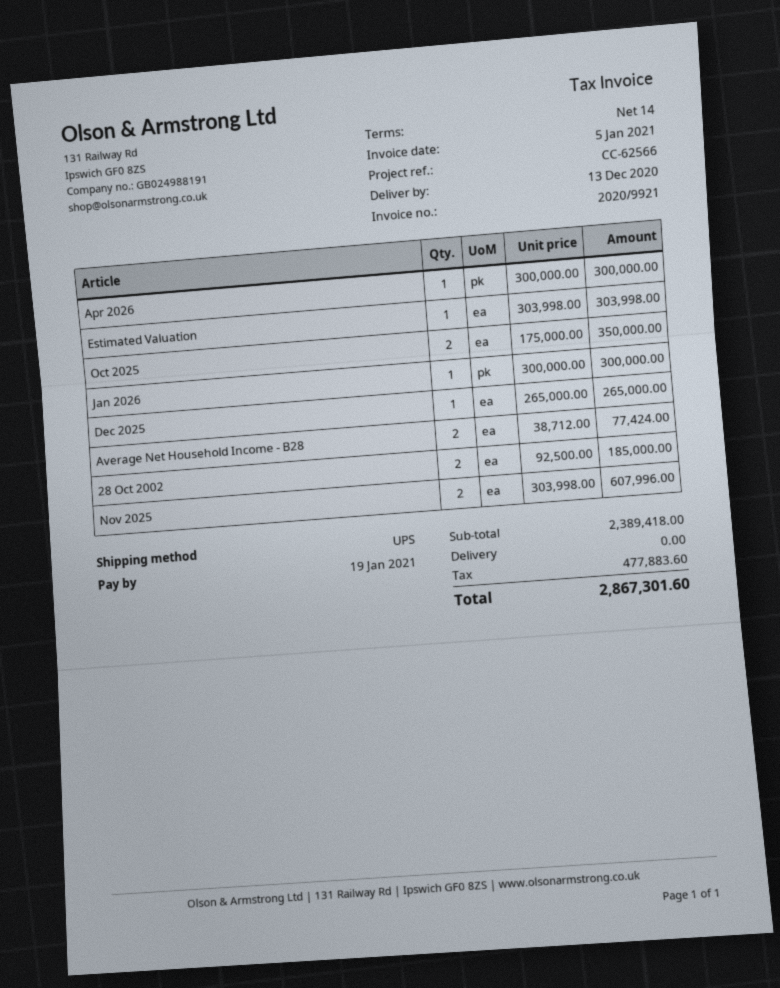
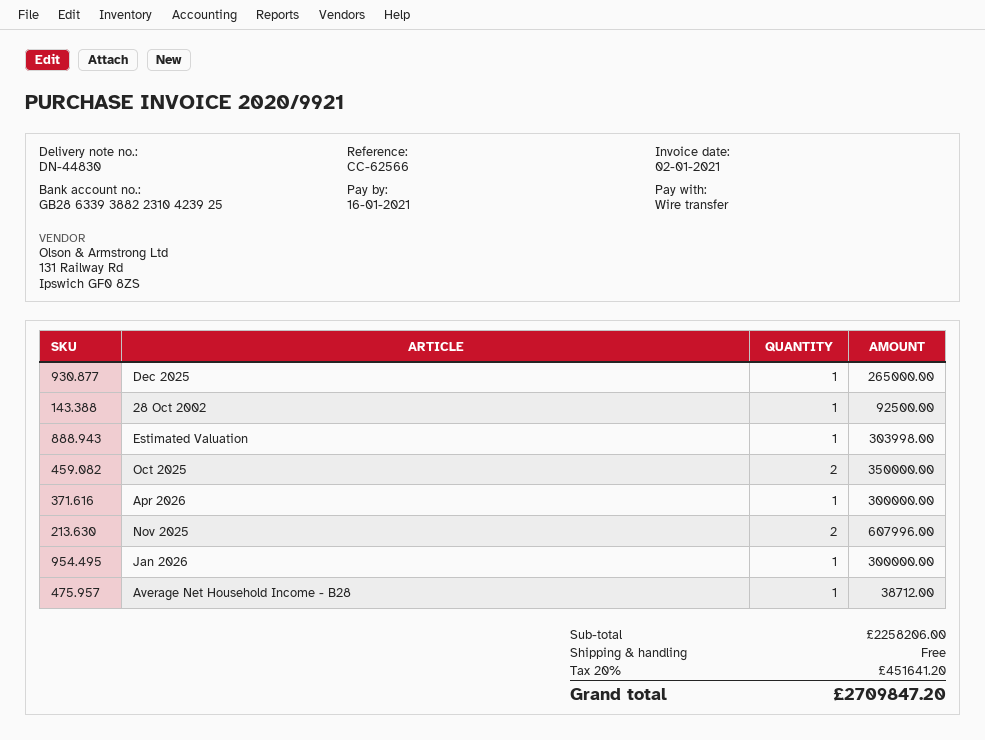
invoice date: 2021-01-05 -> 2021-01-02
due date: 2021-01-19 -> 2021-01-16
Average Net Household Income - B28: 2 for 77424.00 -> 1 for 38712.00
28 Oct 2002: 2 for 185000.00 -> 1 for 92500.00
subtotal: 2389418.00 -> 2258206.00
tax: 477883.60 -> 451641.20
total: 2867301.60 -> 2709847.20

